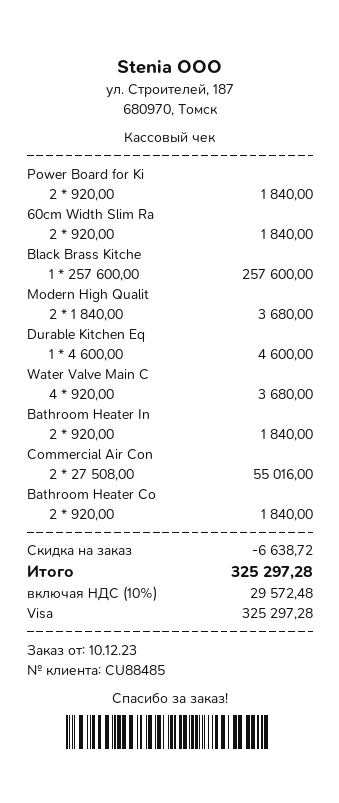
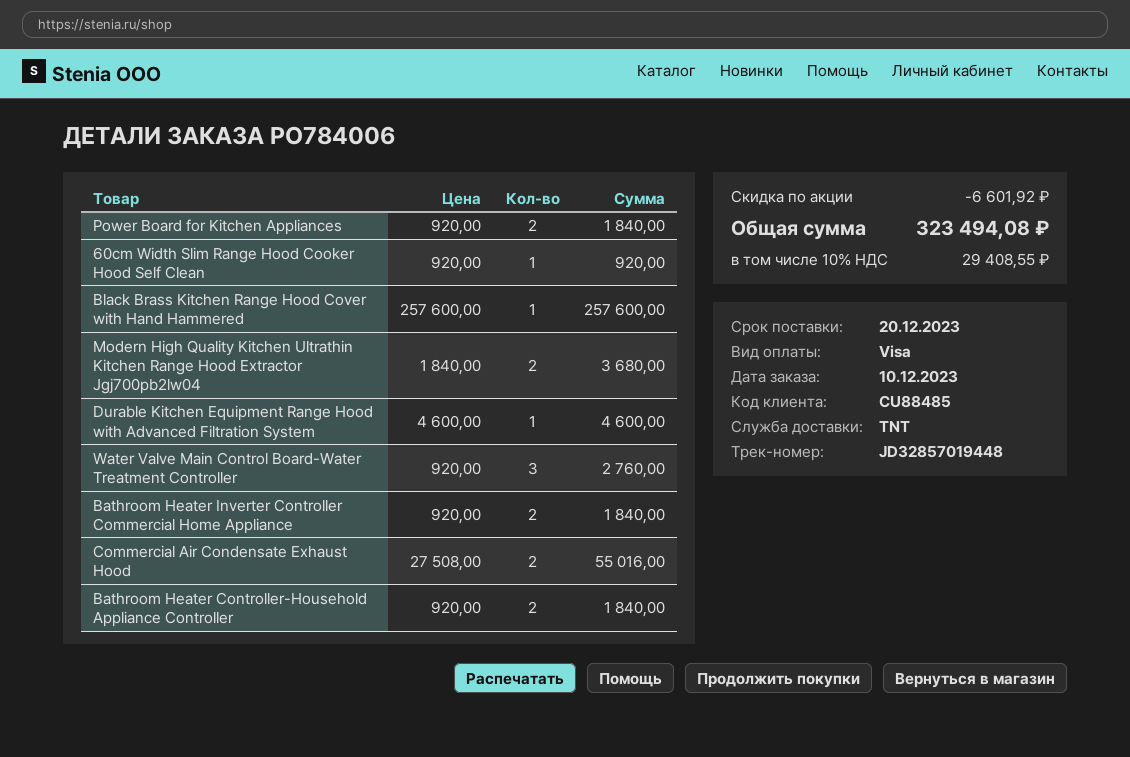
60cm Width Slim Ra: 2 x 920.00 = 1840.00 -> 1 x 920.00 = 920.00
Water Valve Main C: 4 x 920.00 = 3680.00 -> 3 x 920.00 = 2760.00
discount: 6638.72 -> 6601.92
tax: 10% = 29572.48 -> 10% = 29408.55
total: 325297.28 -> 323494.08

